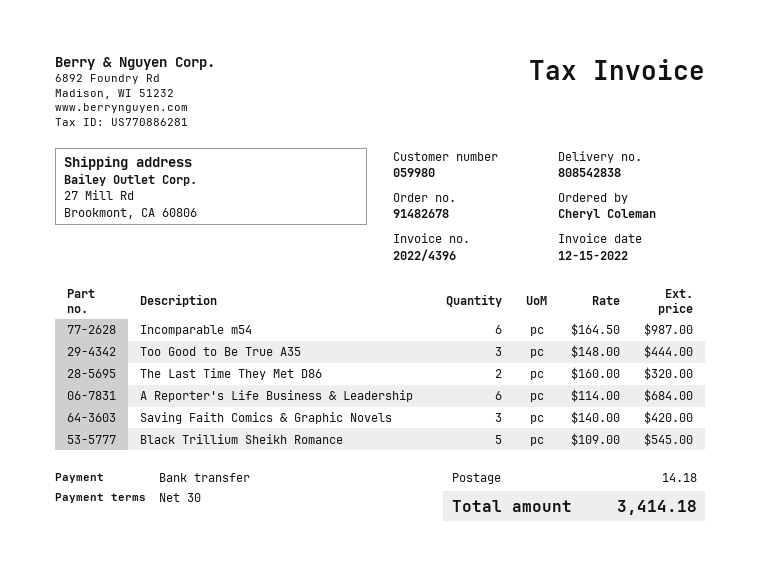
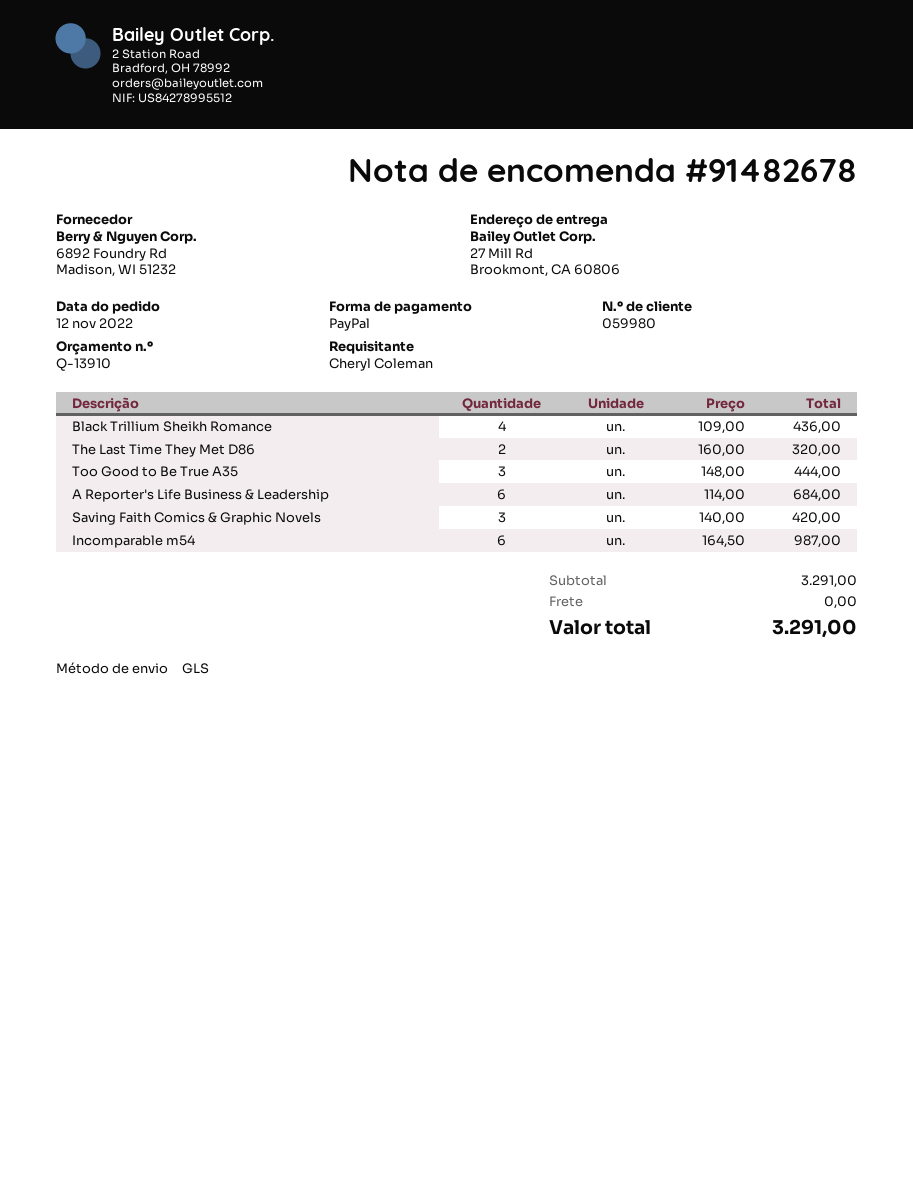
payment method: bank transfer -> PayPal
Black Trillium Sheikh Romance: 5 x 109.00 = 545.00 -> 4 x 109.00 = 436.00
shipping: 14.18 -> 0.00
total: 3414.18 -> 3291.00

